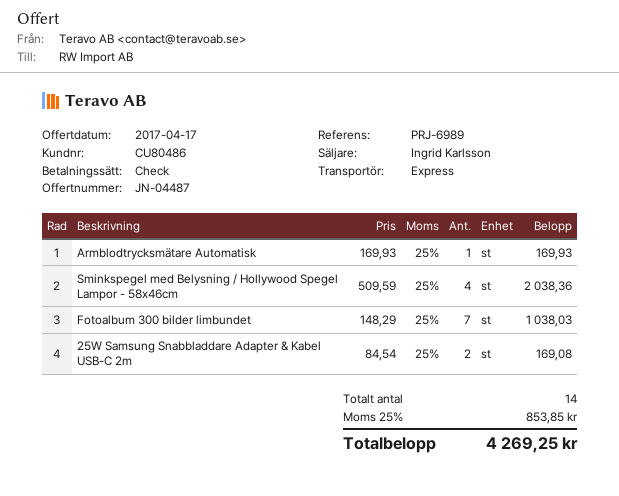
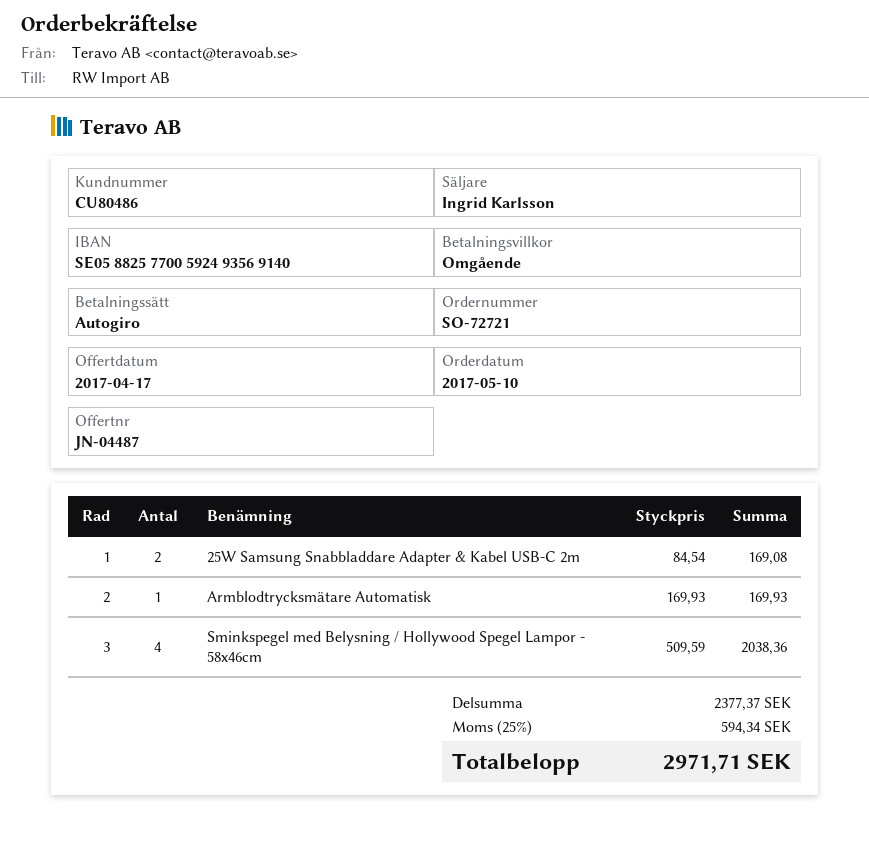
payment method: cheque -> direct debit
Fotoalbum 300 bilder limbundet: 7 x 148.29 = 1038.03 -> none
tax: 25% = 853.85 -> 25% = 594.34
total: 4269.25 -> 2971.71

